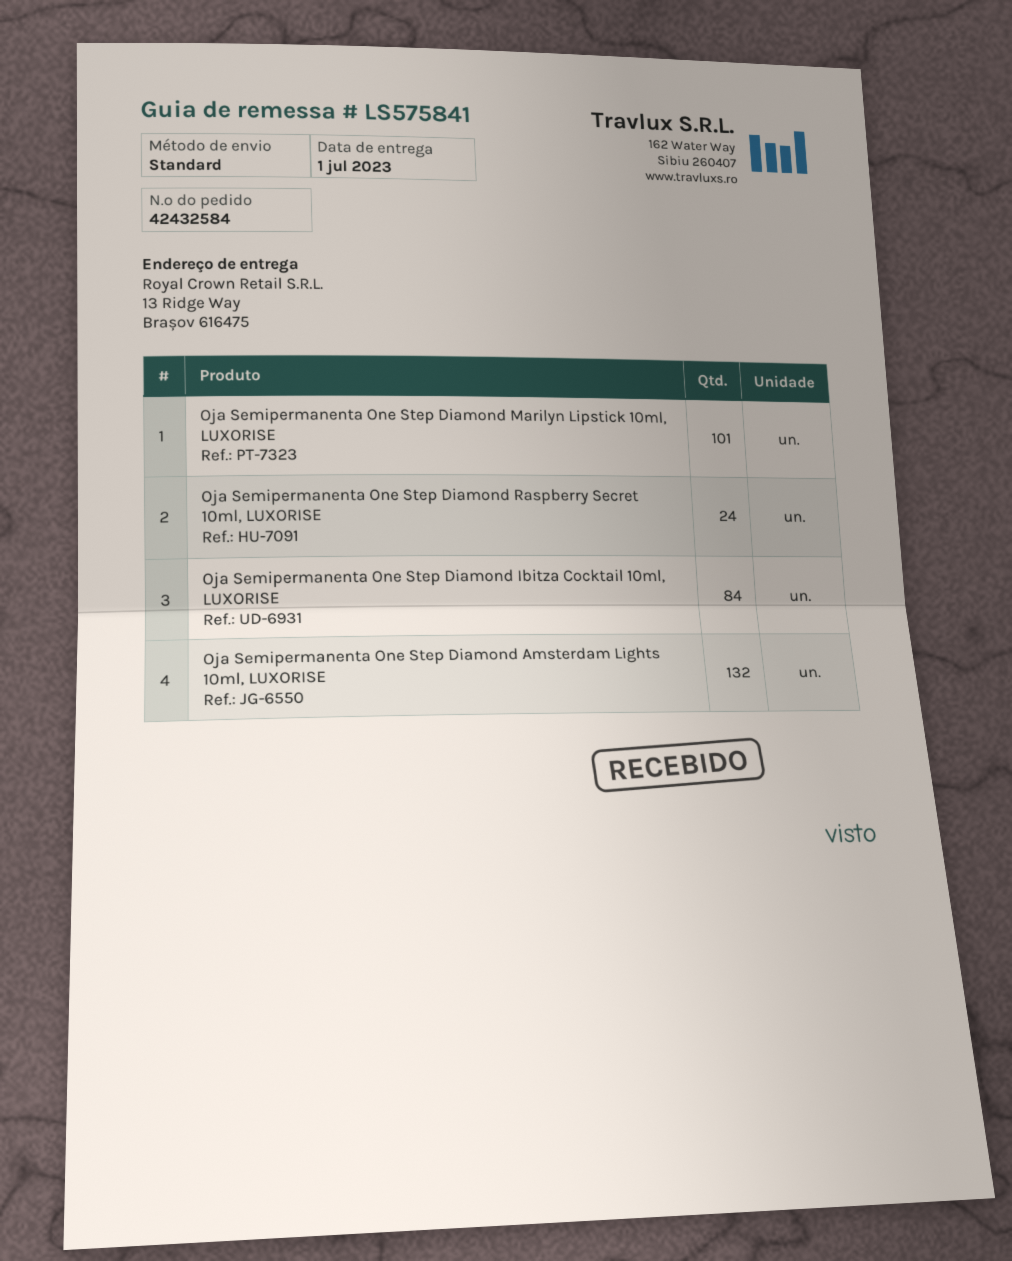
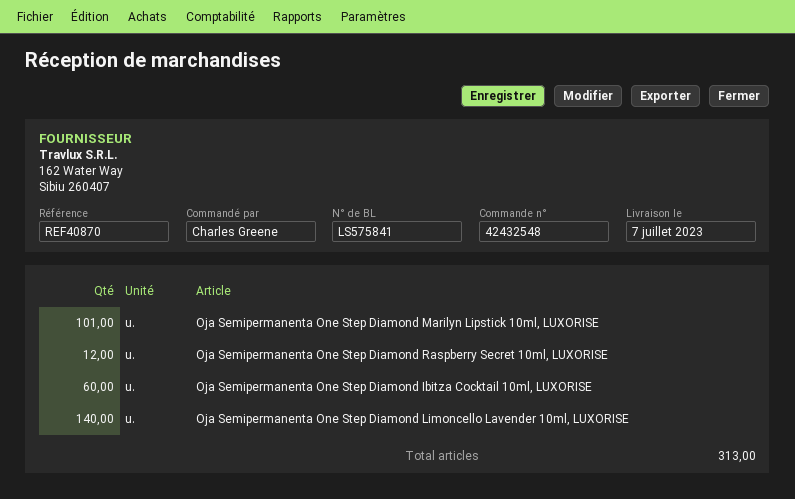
order number: 42432584 -> 42432548
delivery date: 2023-07-01 -> 2023-07-07
Oja Semipermanenta One Step Diamond Raspberry Secret 10ml, LUXORISE: 24 -> 12
Oja Semipermanenta One Step Diamond Ibitza Cocktail 10ml, LUXORISE: 84 -> 60
Oja Semipermanenta One Step Diamond Amsterdam Lights 10ml, LUXORISE: 132 -> none
Oja Semipermanenta One Step Diamond Limoncello Lavender 10ml, LUXORISE: none -> 140

